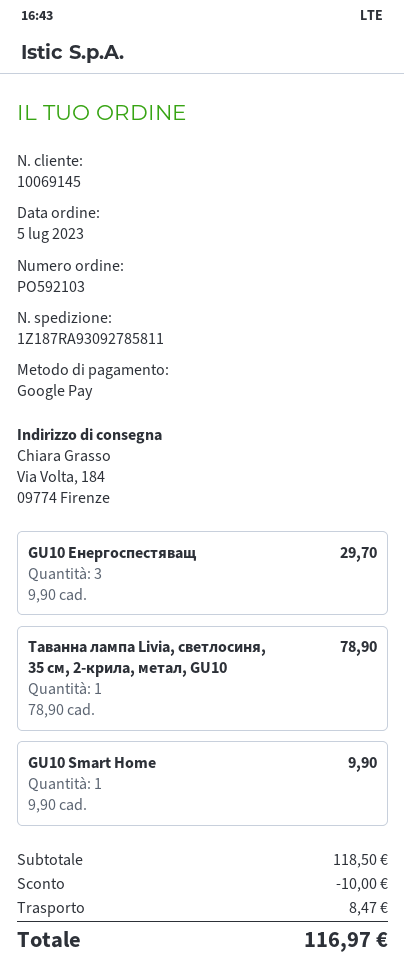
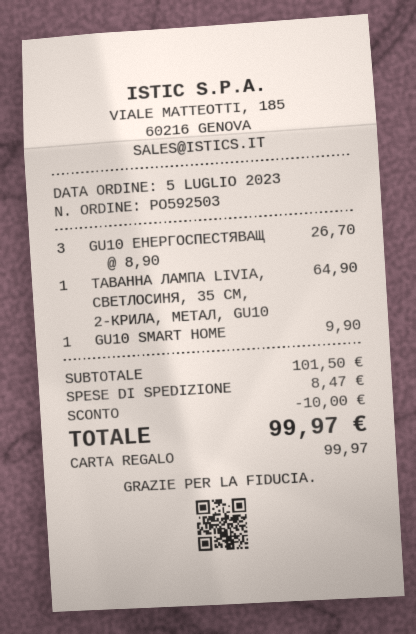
order number: PO592103 -> PO592503
payment method: Google Pay -> gift card
GU10 Енергоспестяващ: 3 x 9.90 = 29.70 -> 3 x 8.90 = 26.70
Таванна лампа Livia, светлосиня, 35 см, 2-крила, метал, GU10: 1 x 78.90 = 78.90 -> 1 x 64.90 = 64.90
subtotal: 118.50 -> 101.50
total: 116.97 -> 99.97

